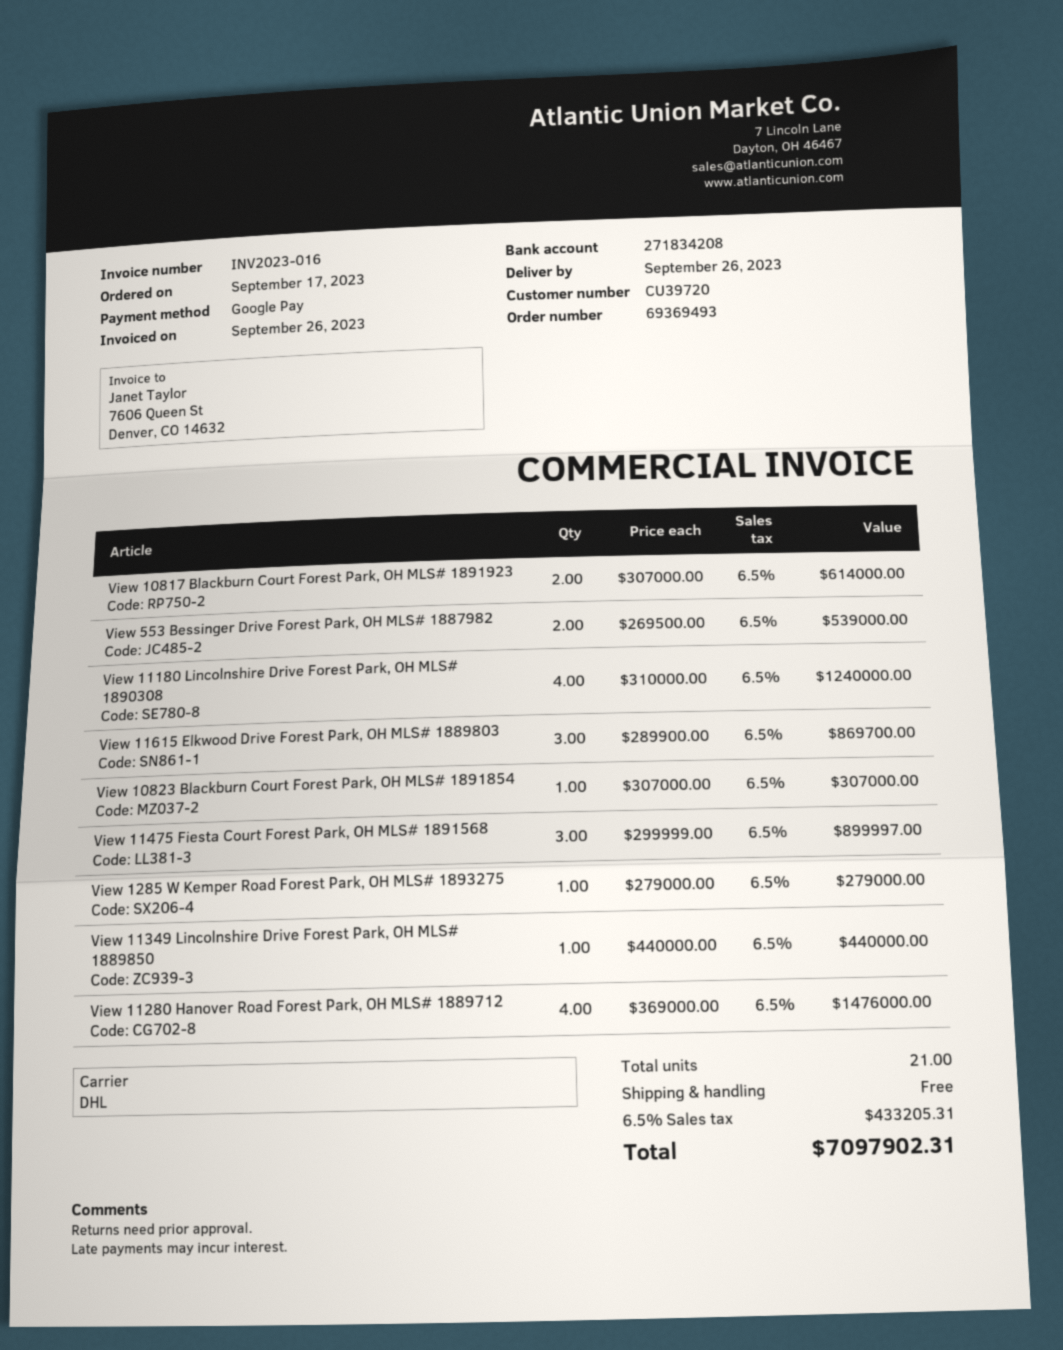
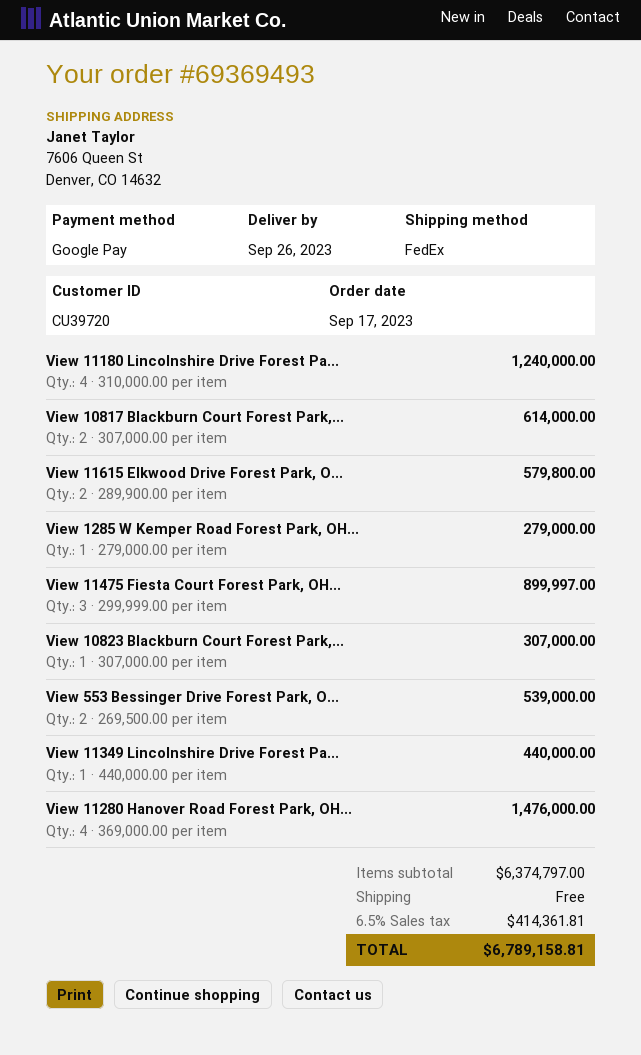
shipping method: DHL -> FedEx
View 11615 Elkwood Drive Forest Park, OH MLS# 1889803: 3 x 289900.00 = 869700.00 -> 2 x 289900.00 = 579800.00
tax: 6.5% = 433205.31 -> 6.5% = 414361.81
total: 7097902.31 -> 6789158.81

